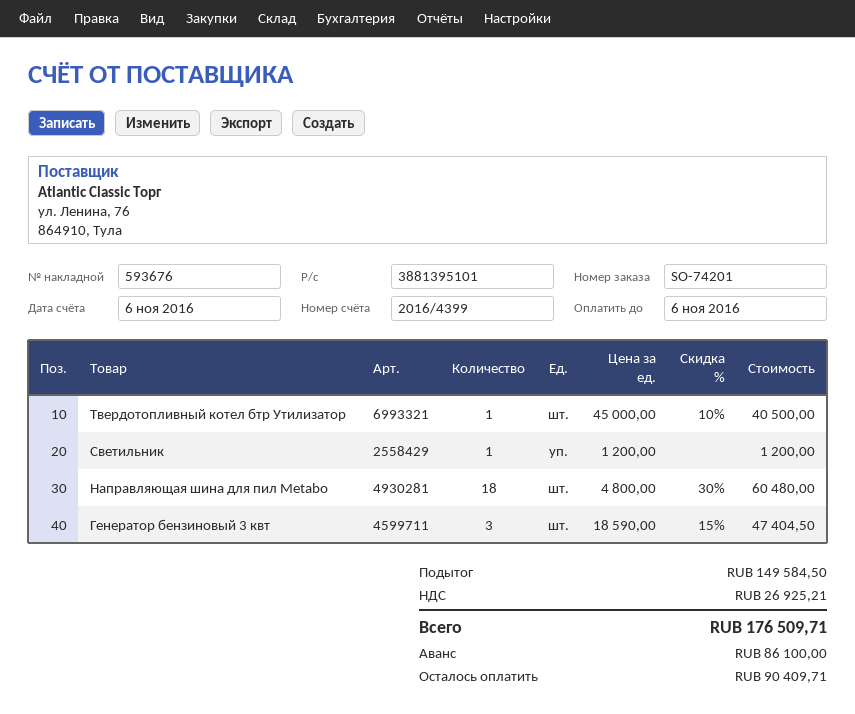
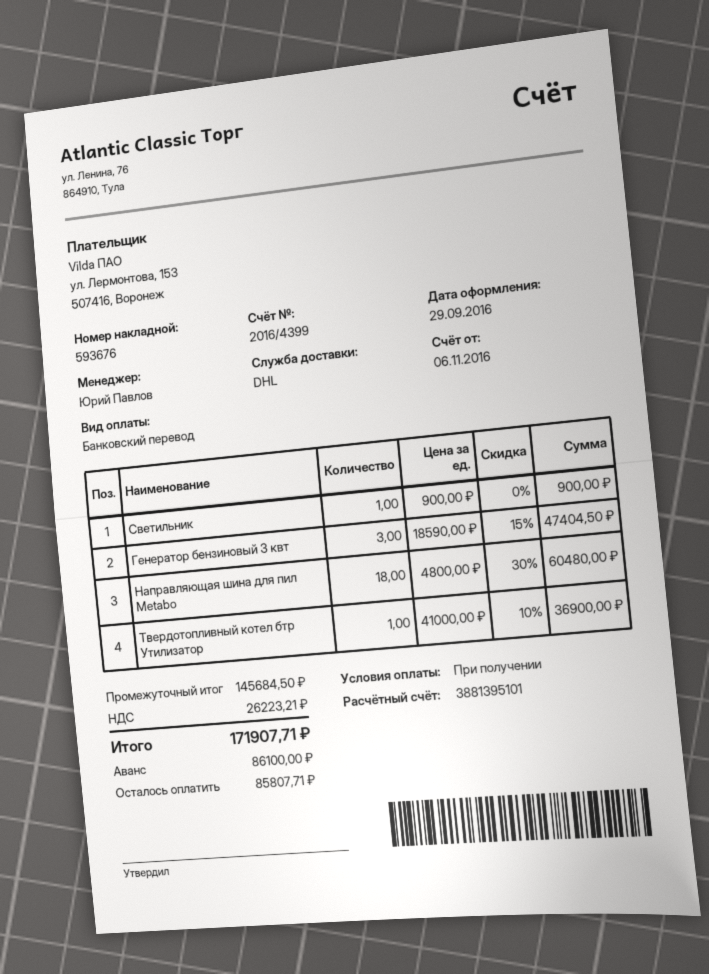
Твердотопливный котел бтр Утилизатор: 1 x 45000.00 - 10% = 40500.00 -> 1 x 41000.00 - 10% = 36900.00
Светильник: 1 x 1200.00 = 1200.00 -> 1 x 900.00 = 900.00
subtotal: 149584.50 -> 145684.50
tax: 26925.21 -> 26223.21
total: 176509.71 -> 171907.71
balance: 90409.71 -> 85807.71

